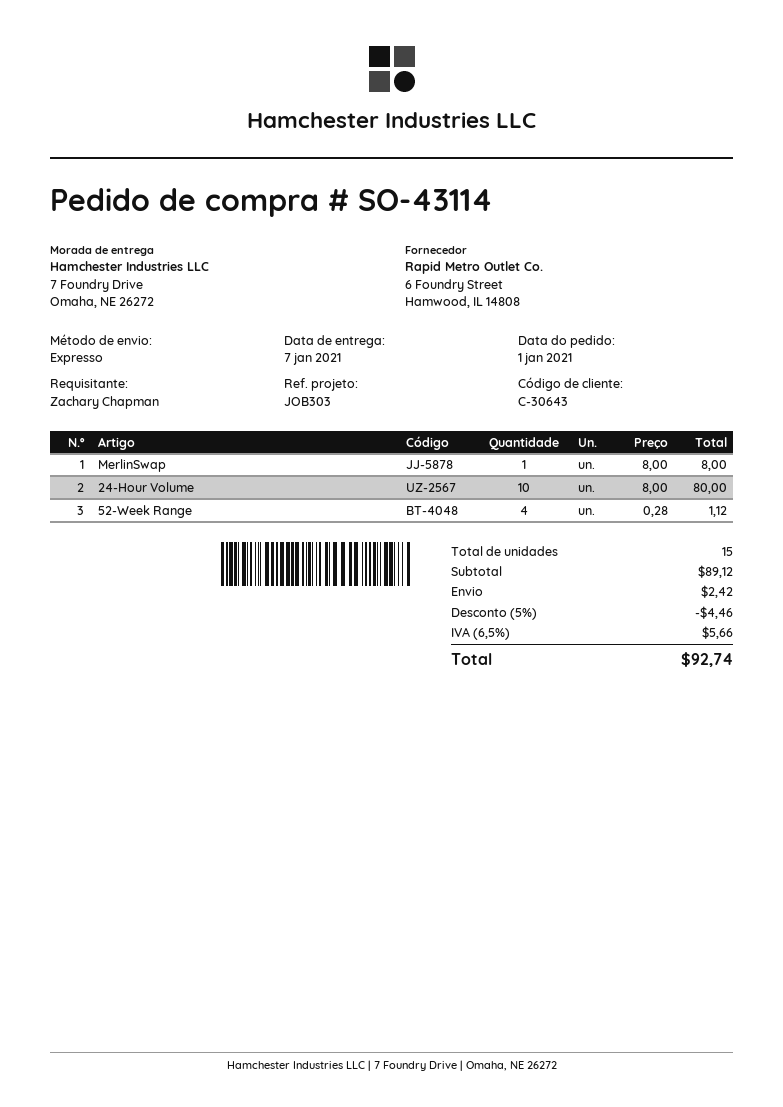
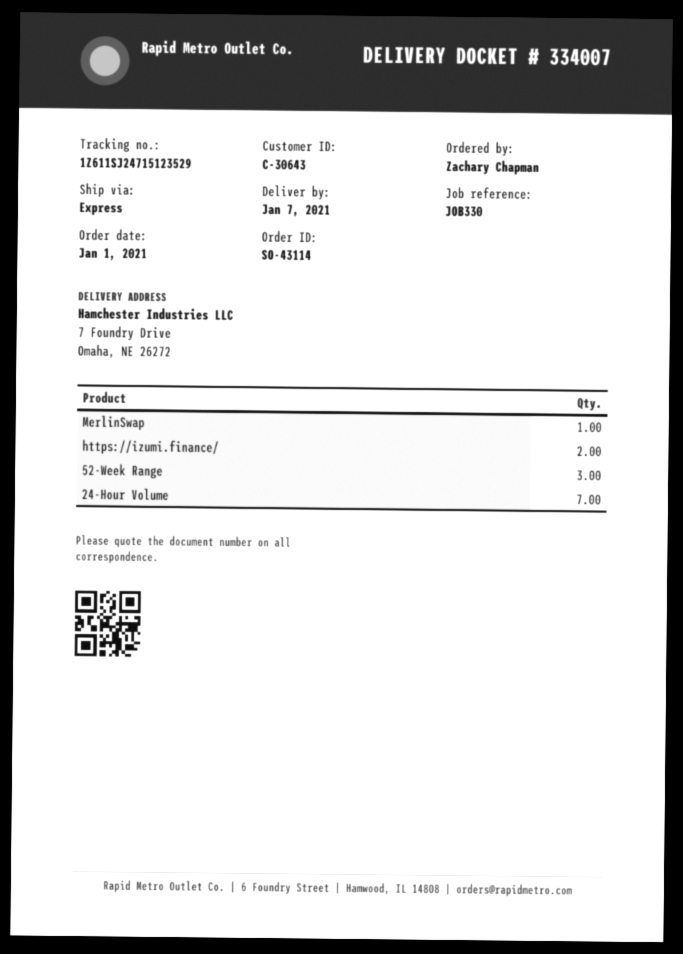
reference: JOB303 -> JOB330
24-Hour Volume: 10 -> 7
52-Week Range: 4 -> 3
https://izumi.finance/: none -> 2

